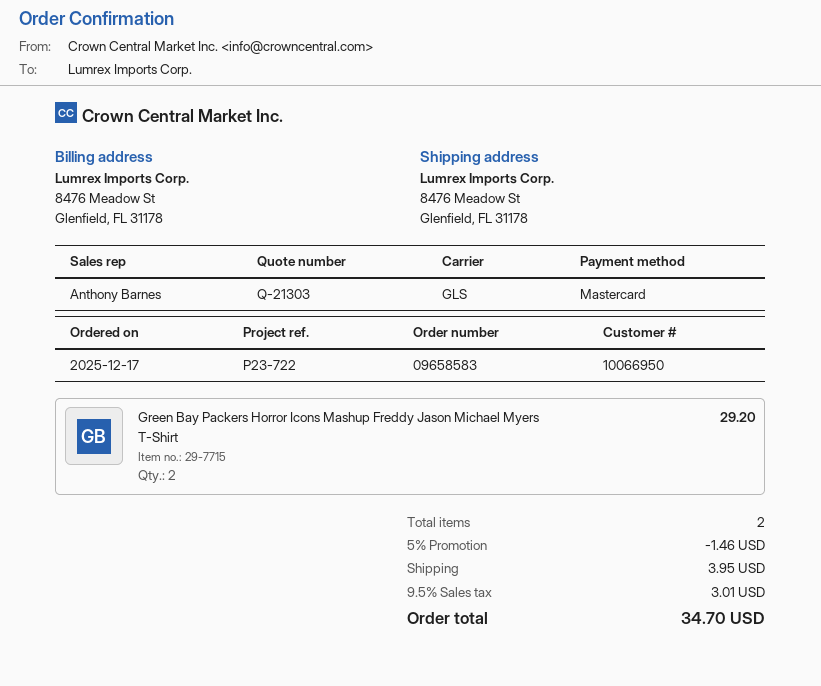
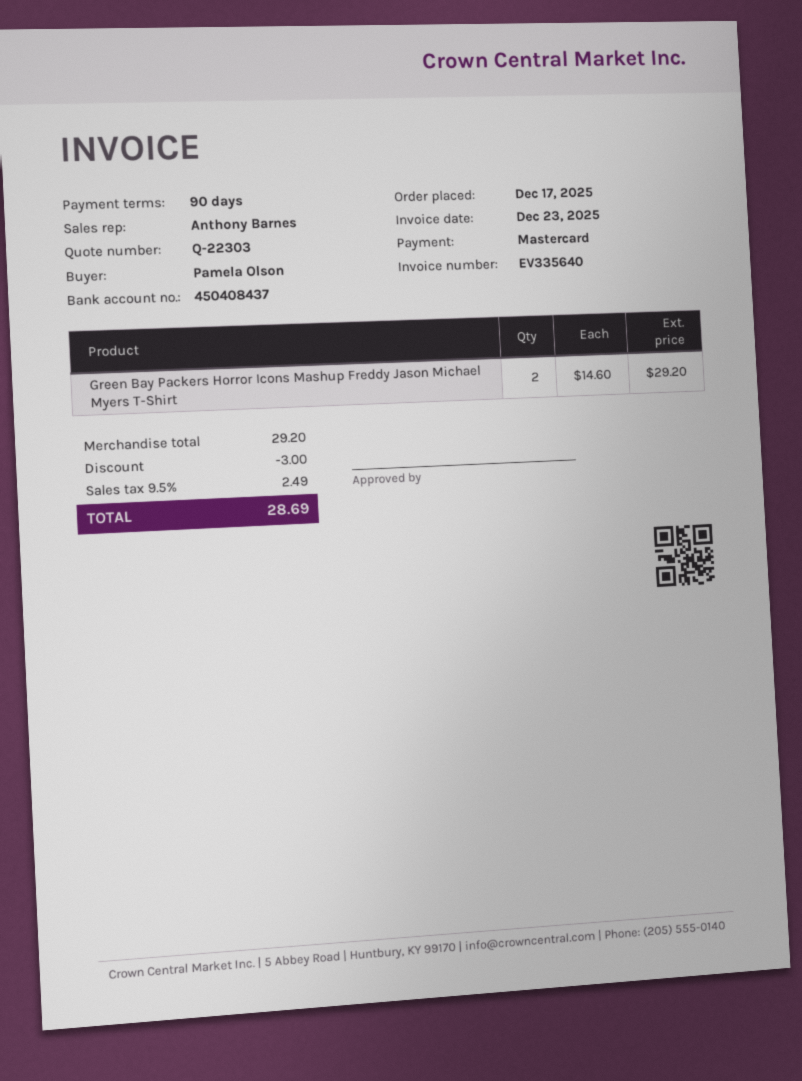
quote number: Q-21303 -> Q-22303
discount: 1.46 -> 3.00
shipping: 3.95 -> none
tax: 9.5% = 3.01 -> 9.5% = 2.49
total: 34.70 -> 28.69

